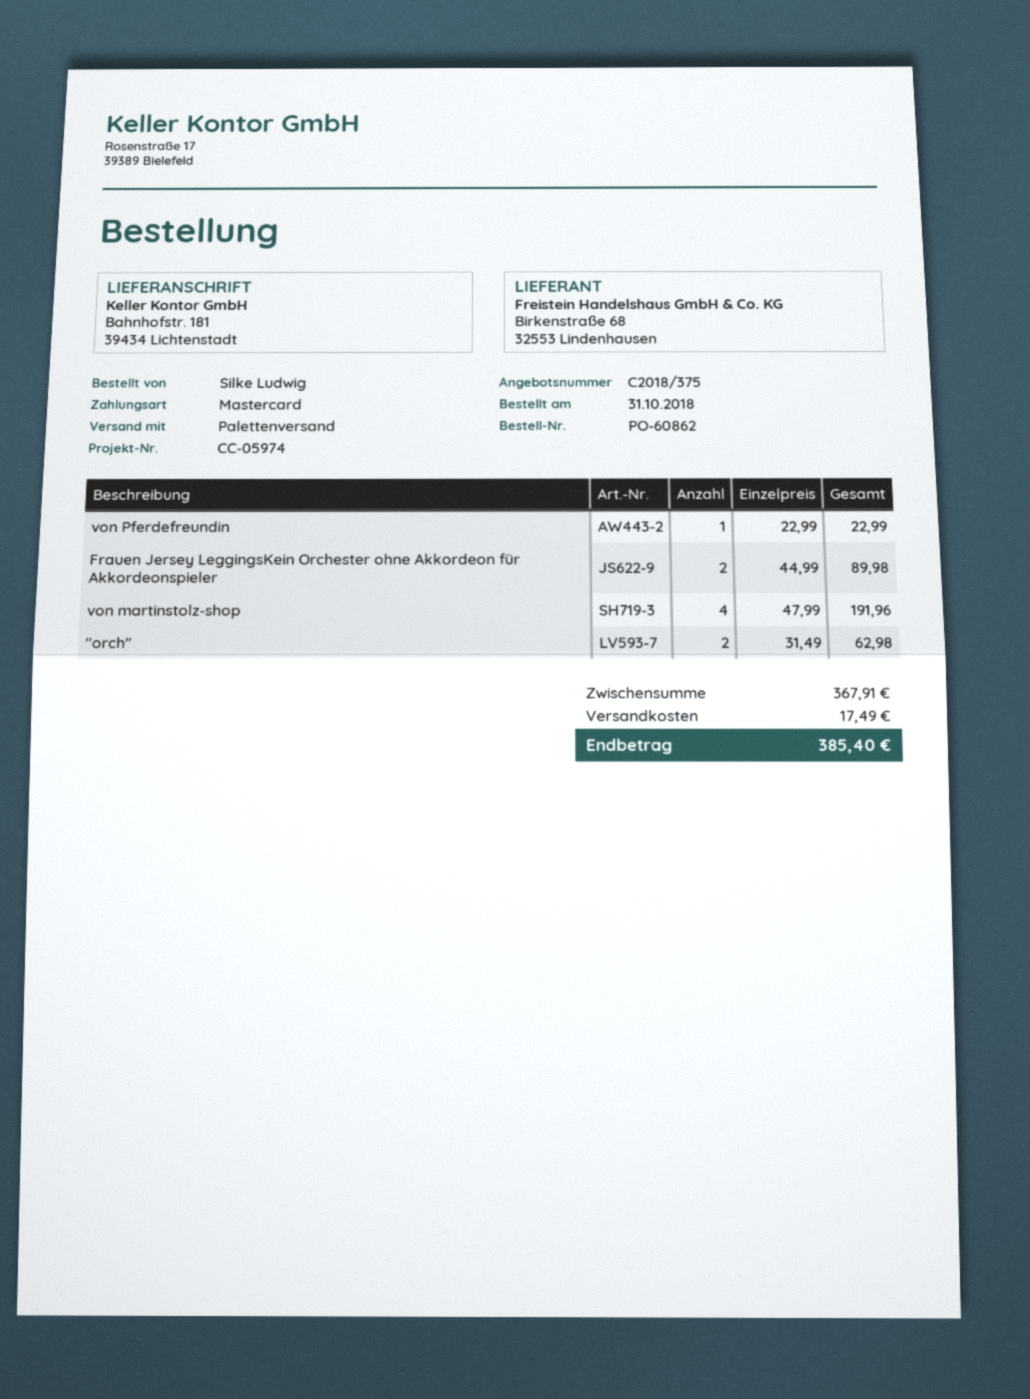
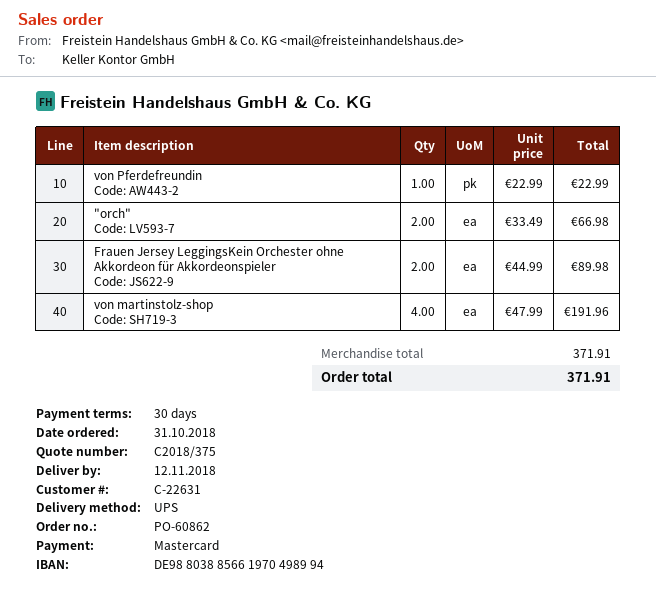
shipping method: pallet freight -> UPS
"orch": 2 x 31.49 = 62.98 -> 2 x 33.49 = 66.98
subtotal: 367.91 -> 371.91
shipping: 17.49 -> none
total: 385.40 -> 371.91

